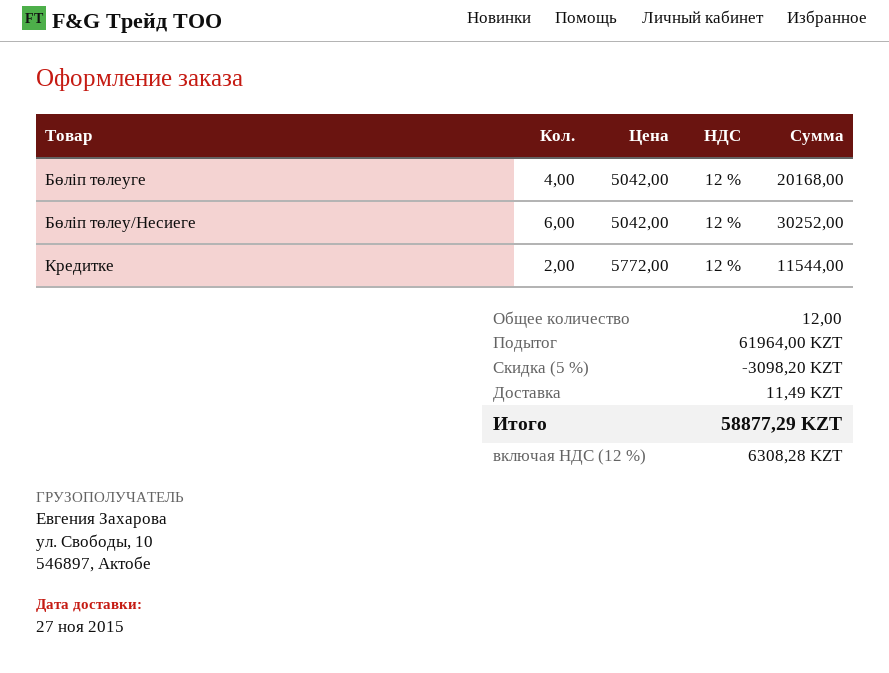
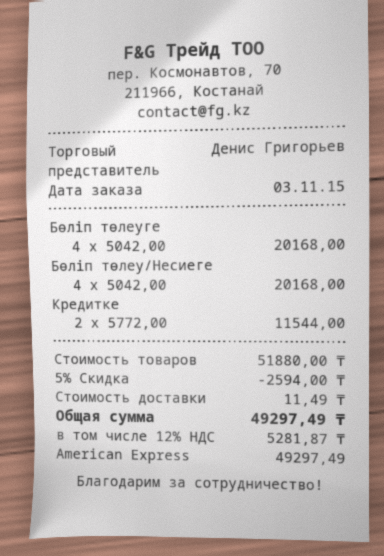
Бөліп төлеу/Несиеге: 6 x 5042.00 = 30252.00 -> 4 x 5042.00 = 20168.00
subtotal: 61964.00 -> 51880.00
discount: 5% = 3098.20 -> 5% = 2594.00
tax: 12% = 6308.28 -> 12% = 5281.87
total: 58877.29 -> 49297.49

